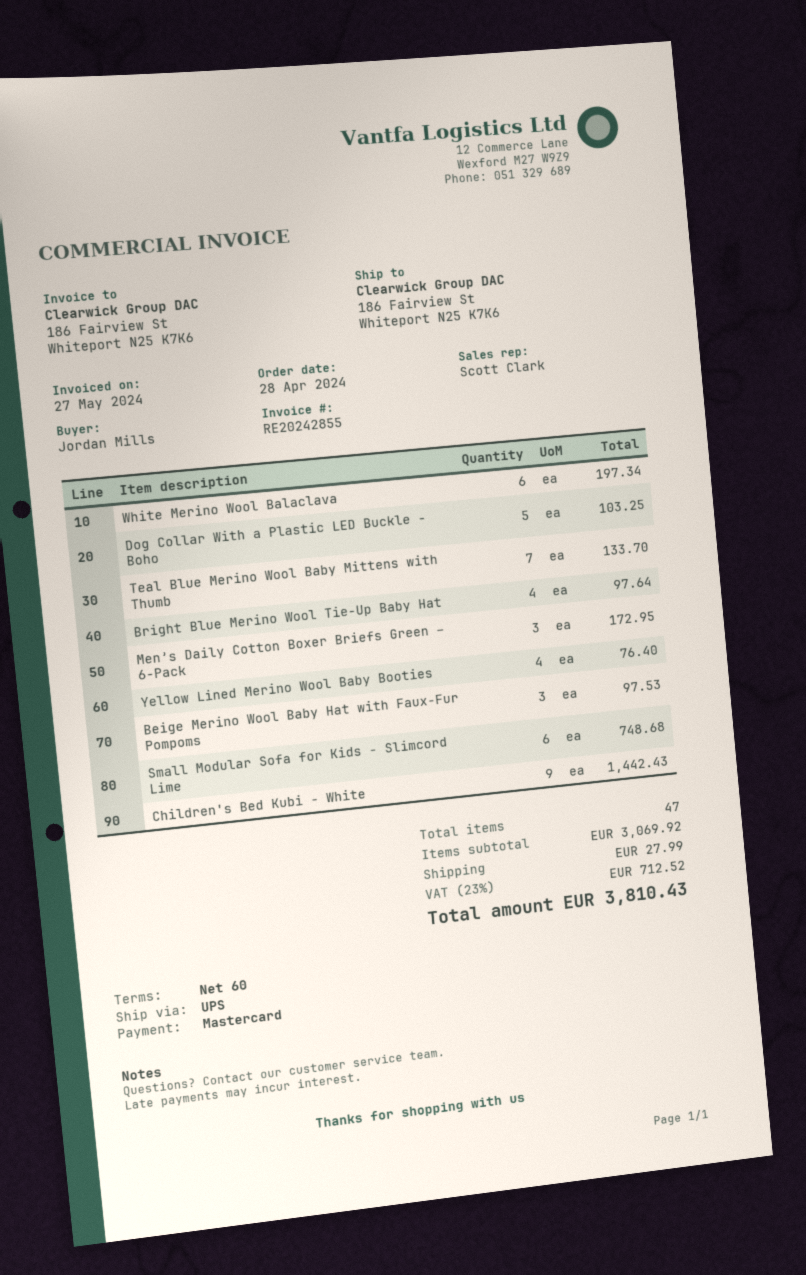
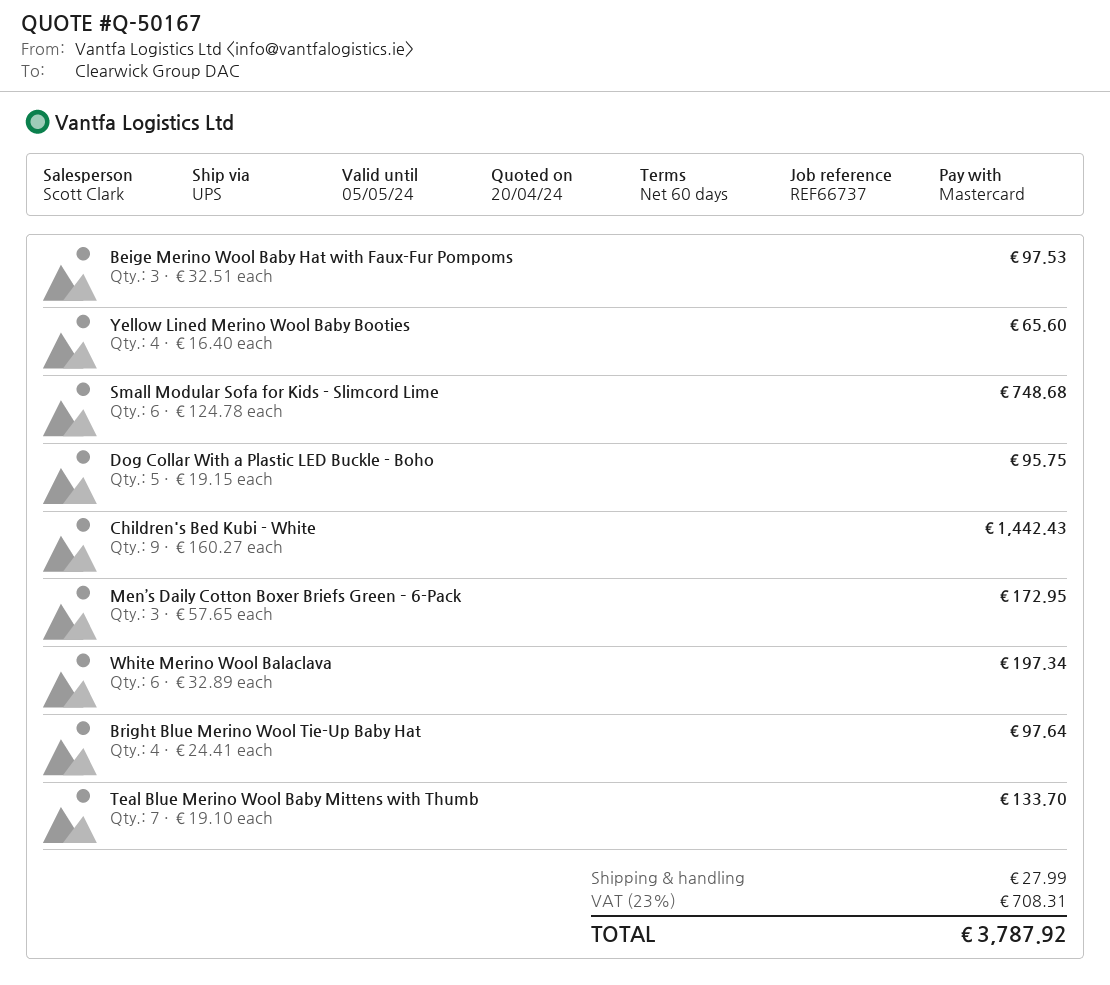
Dog Collar With a Plastic LED Buckle - Boho: 5 for 103.25 -> 5 for 95.75
Yellow Lined Merino Wool Baby Booties: 4 for 76.40 -> 4 for 65.60
tax: 23% = 712.52 -> 23% = 708.31
total: 3810.43 -> 3787.92

